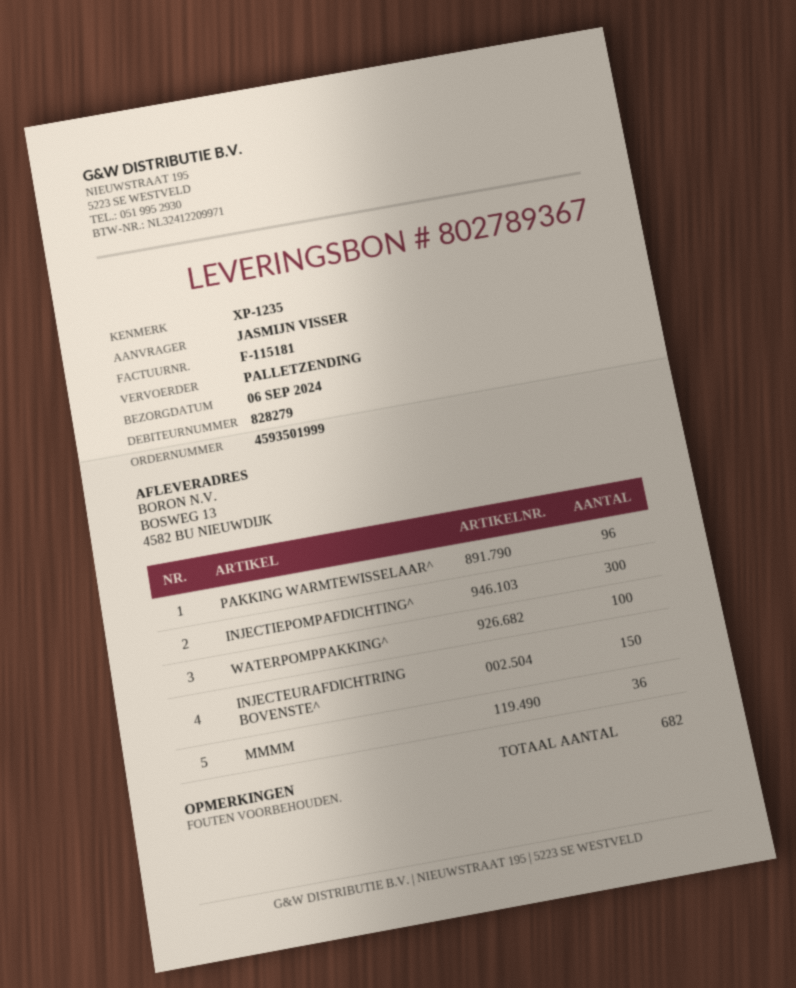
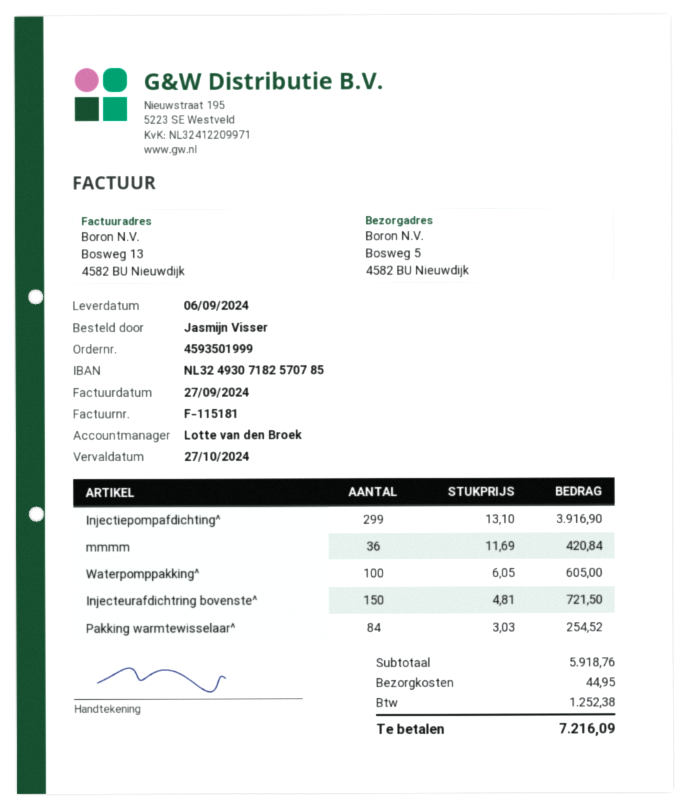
ship to: BOSWEG 13, 4582 BU NIEUWDIJK -> Bosweg 5, 4582 BU Nieuwdijk
PAKKING WARMTEWISSELAAR^: 96 -> 84
INJECTIEPOMPAFDICHTING^: 300 -> 299

